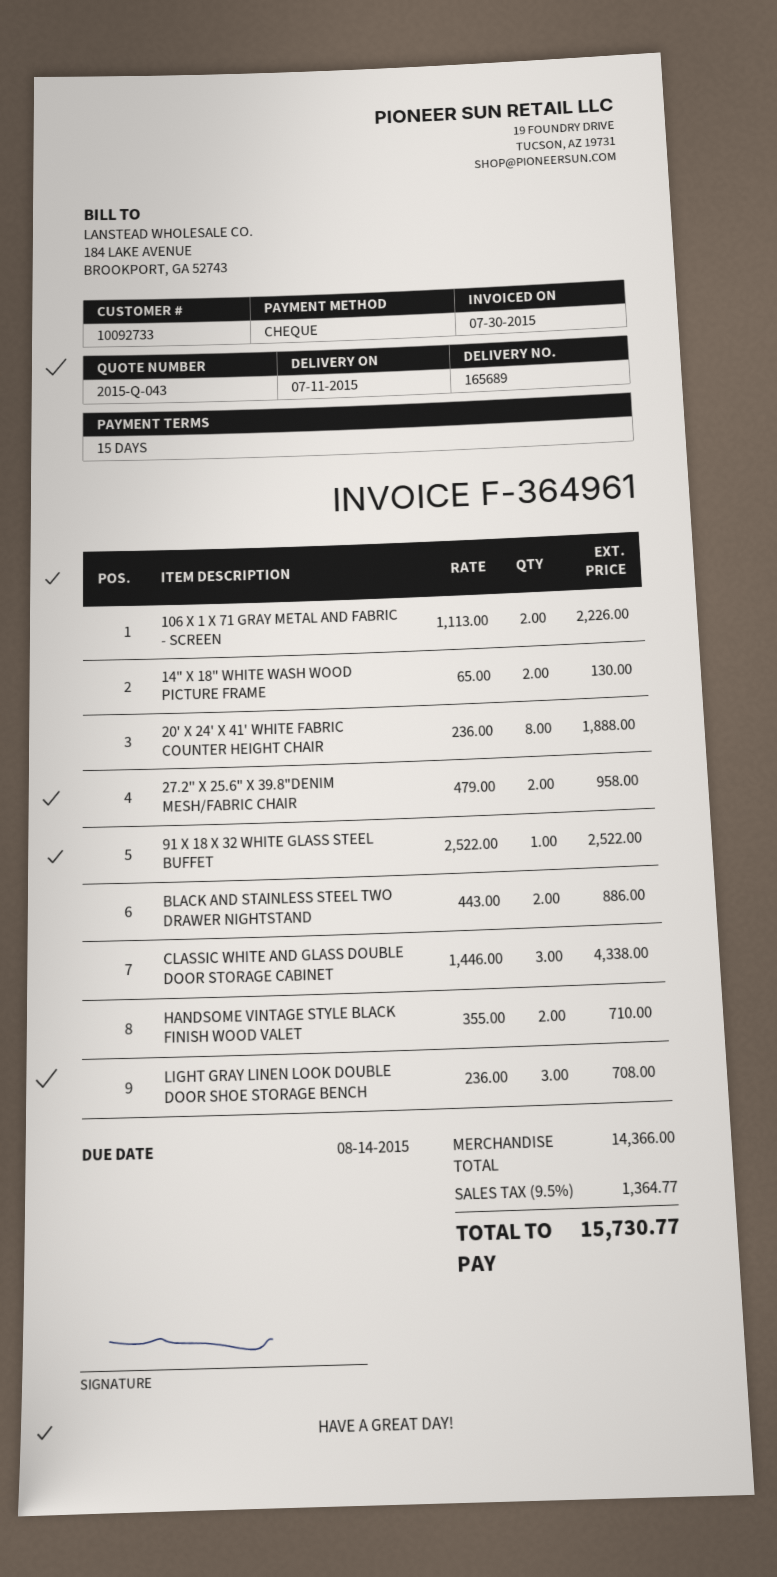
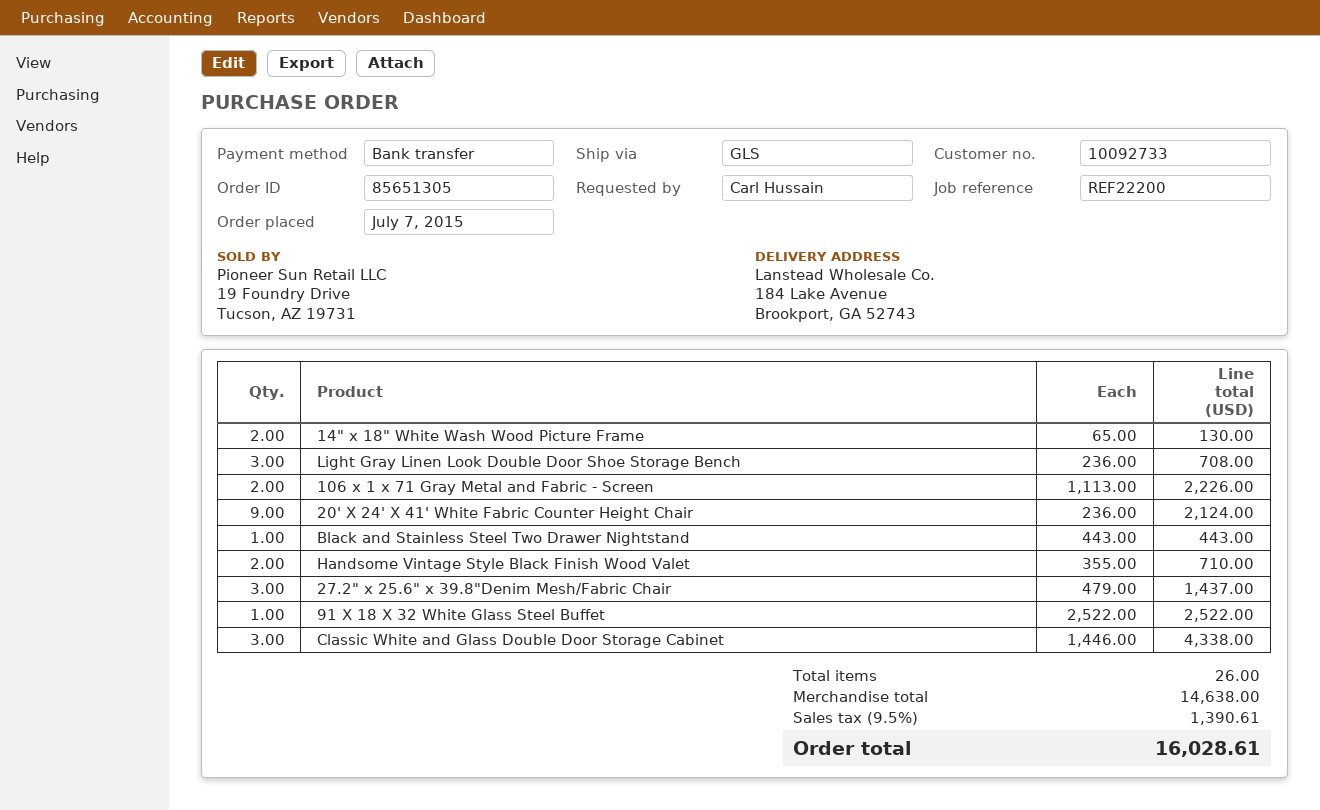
payment method: cheque -> bank transfer
20' X 24' X 41' WHITE FABRIC COUNTER HEIGHT CHAIR: 8 x 236.00 = 1888.00 -> 9 x 236.00 = 2124.00
27.2" X 25.6" X 39.8"DENIM MESH/FABRIC CHAIR: 2 x 479.00 = 958.00 -> 3 x 479.00 = 1437.00
BLACK AND STAINLESS STEEL TWO DRAWER NIGHTSTAND: 2 x 443.00 = 886.00 -> 1 x 443.00 = 443.00
subtotal: 14366.00 -> 14638.00
tax: 9.5% = 1364.77 -> 9.5% = 1390.61
total: 15730.77 -> 16028.61

